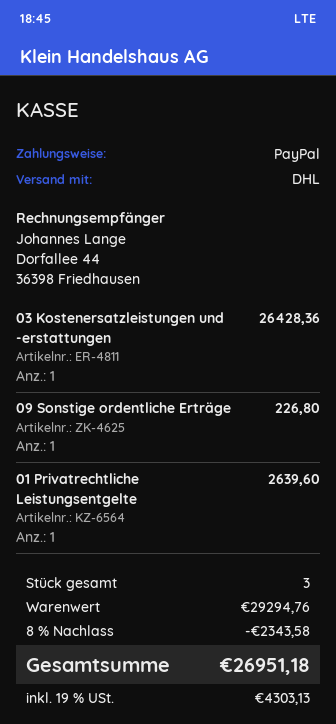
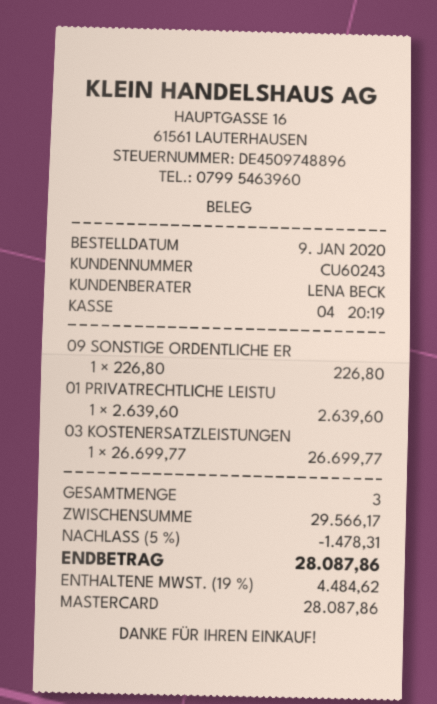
payment method: PayPal -> Mastercard
03 Kostenersatzleistungen und -erstattungen: 1 for 26428.36 -> 1 for 26699.77
subtotal: 29294.76 -> 29566.17
discount: 8% = 2343.58 -> 5% = 1478.31
tax: 19% = 4303.13 -> 19% = 4484.62
total: 26951.18 -> 28087.86

